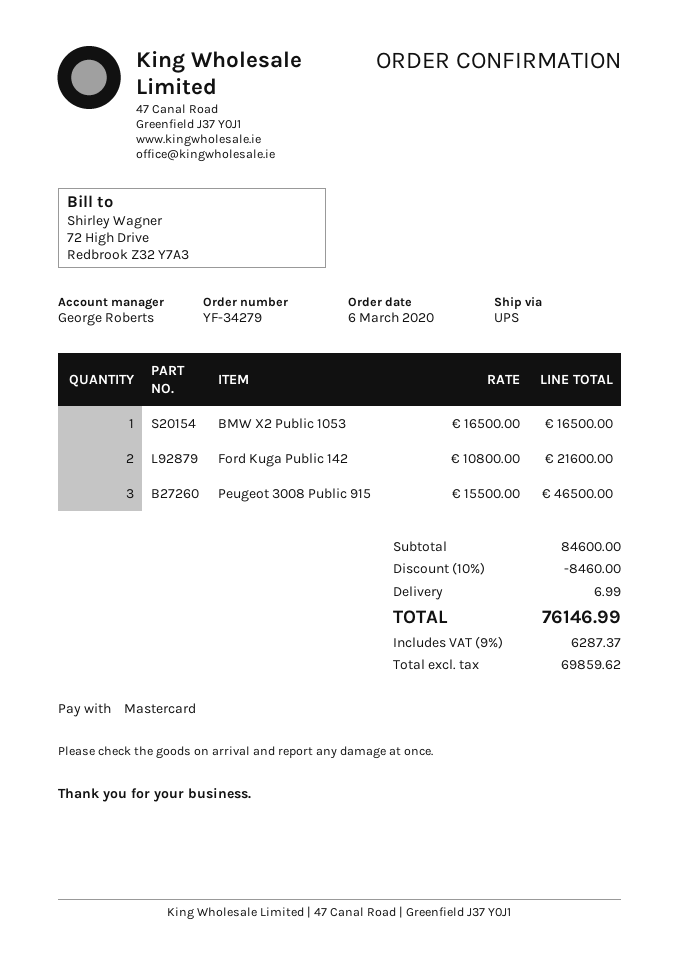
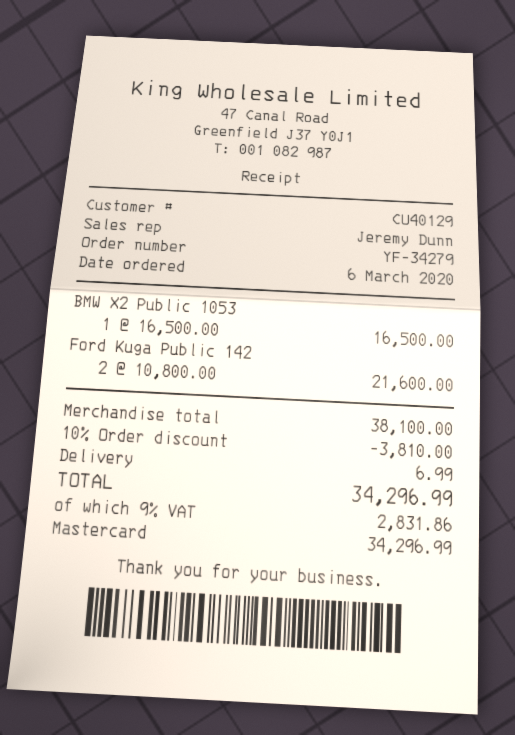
sales rep: George Roberts -> Jeremy Dunn
Peugeot 3008 Public 915: 3 x 15500.00 = 46500.00 -> none
subtotal: 84600.00 -> 38100.00
discount: 10% = 8460.00 -> 10% = 3810.00
tax: 9% = 6287.37 -> 9% = 2831.86
total: 76146.99 -> 34296.99

